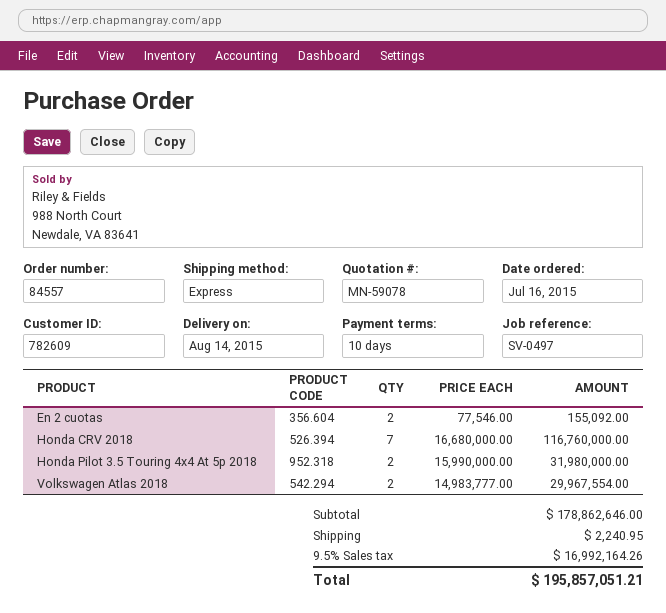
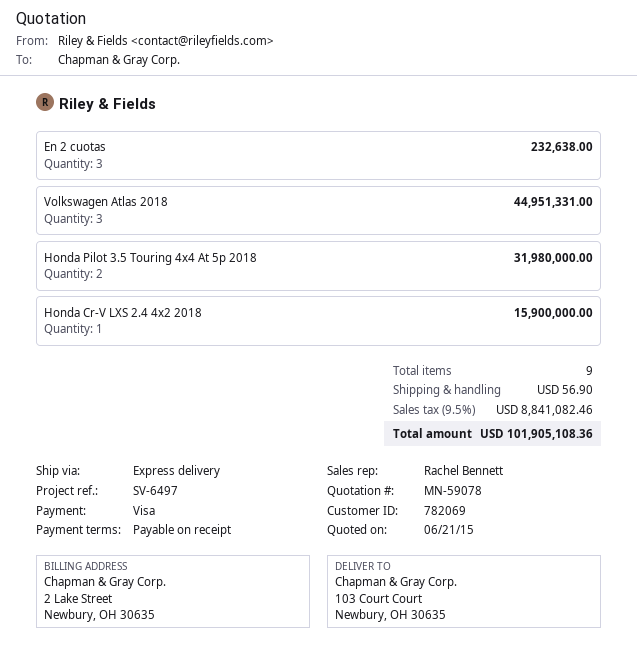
payment terms: 10 days -> on receipt
customer number: 782609 -> 782069
reference: SV-0497 -> SV-6497
En 2 cuotas: 2 for 155092.00 -> 3 for 232638.00
Honda CRV 2018: 7 for 116760000.00 -> none
Volkswagen Atlas 2018: 2 for 29967554.00 -> 3 for 44951331.00
Honda Cr-V LXS 2.4 4x2 2018: none -> 1 for 15900000.00
shipping: 2240.95 -> 56.90
tax: 9.5% = 16992164.26 -> 9.5% = 8841082.46
total: 195857051.21 -> 101905108.36

